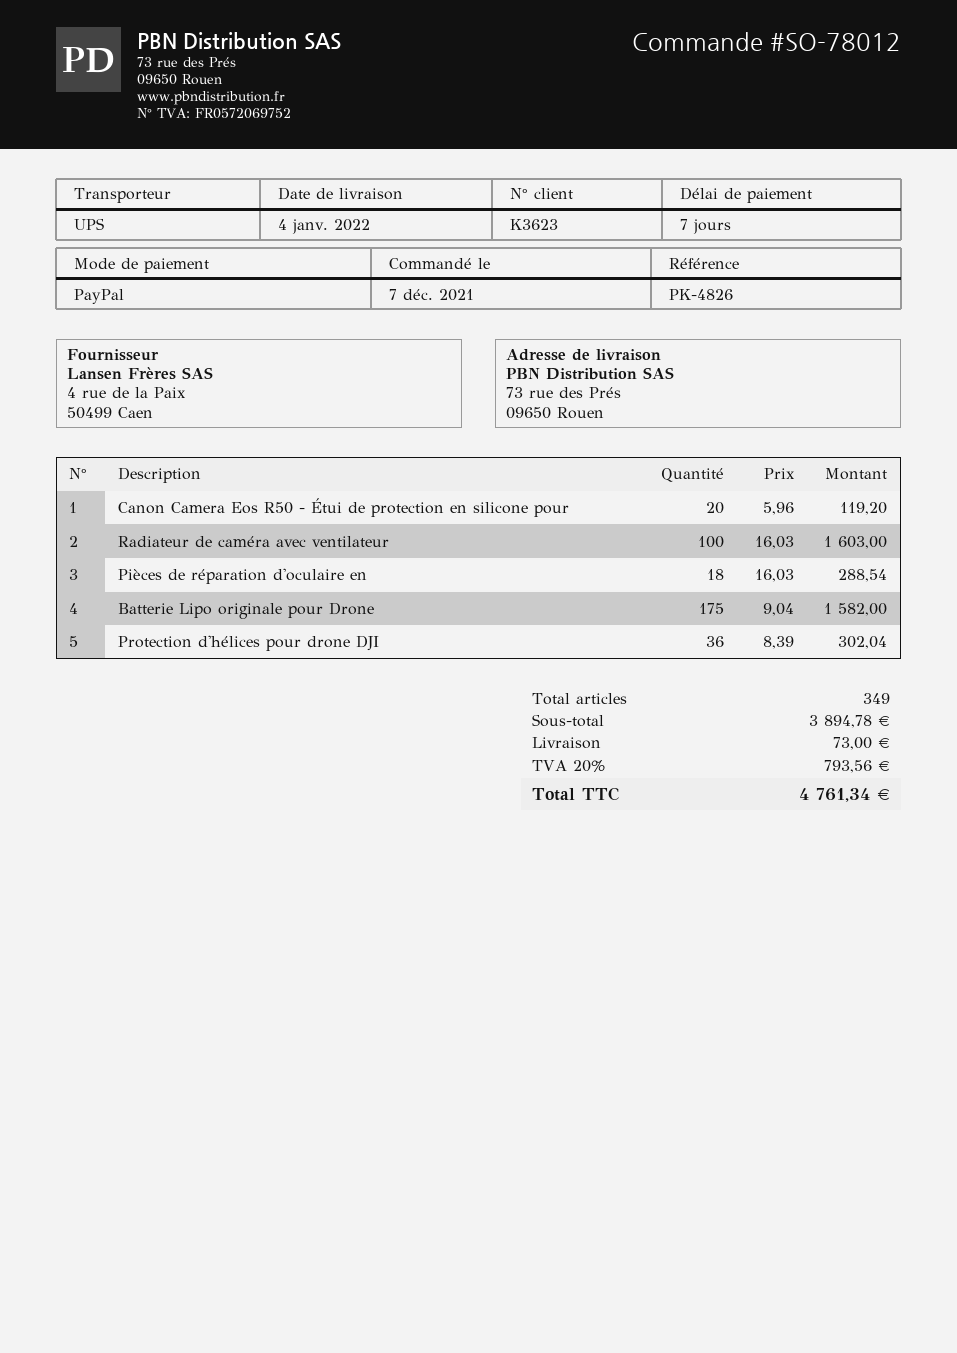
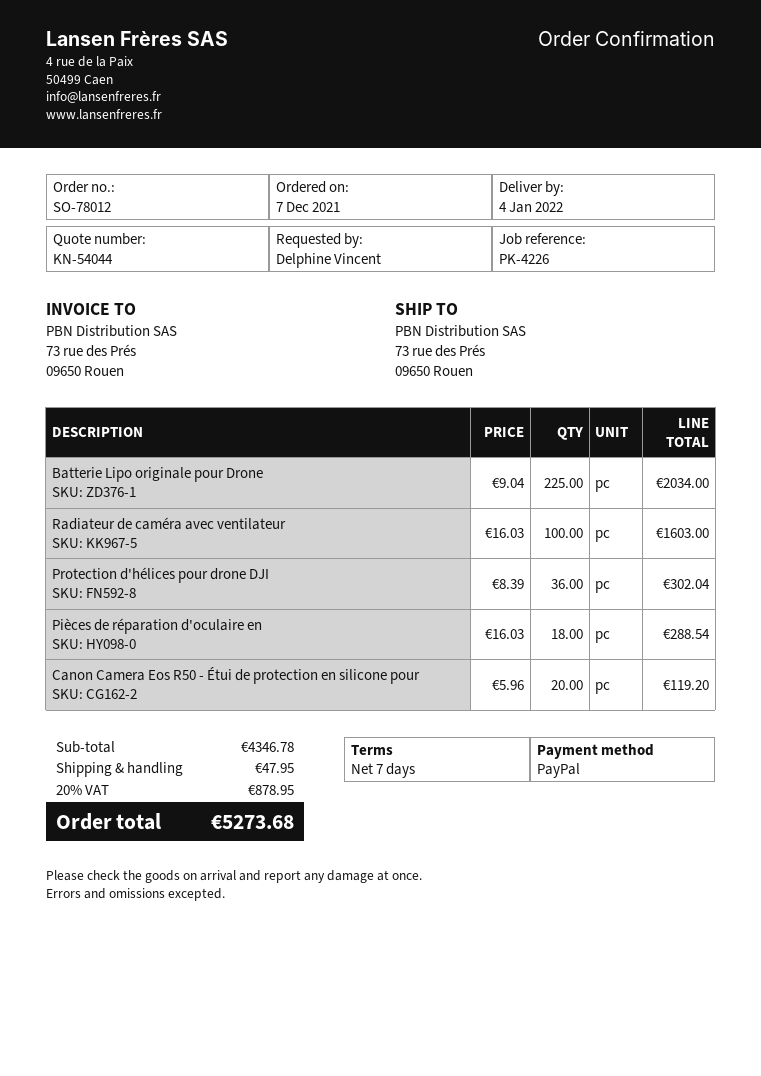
reference: PK-4826 -> PK-4226
Batterie Lipo originale pour Drone: 175 x 9.04 = 1582.00 -> 225 x 9.04 = 2034.00
subtotal: 3894.78 -> 4346.78
shipping: 73.00 -> 47.95
tax: 20% = 793.56 -> 20% = 878.95
total: 4761.34 -> 5273.68

